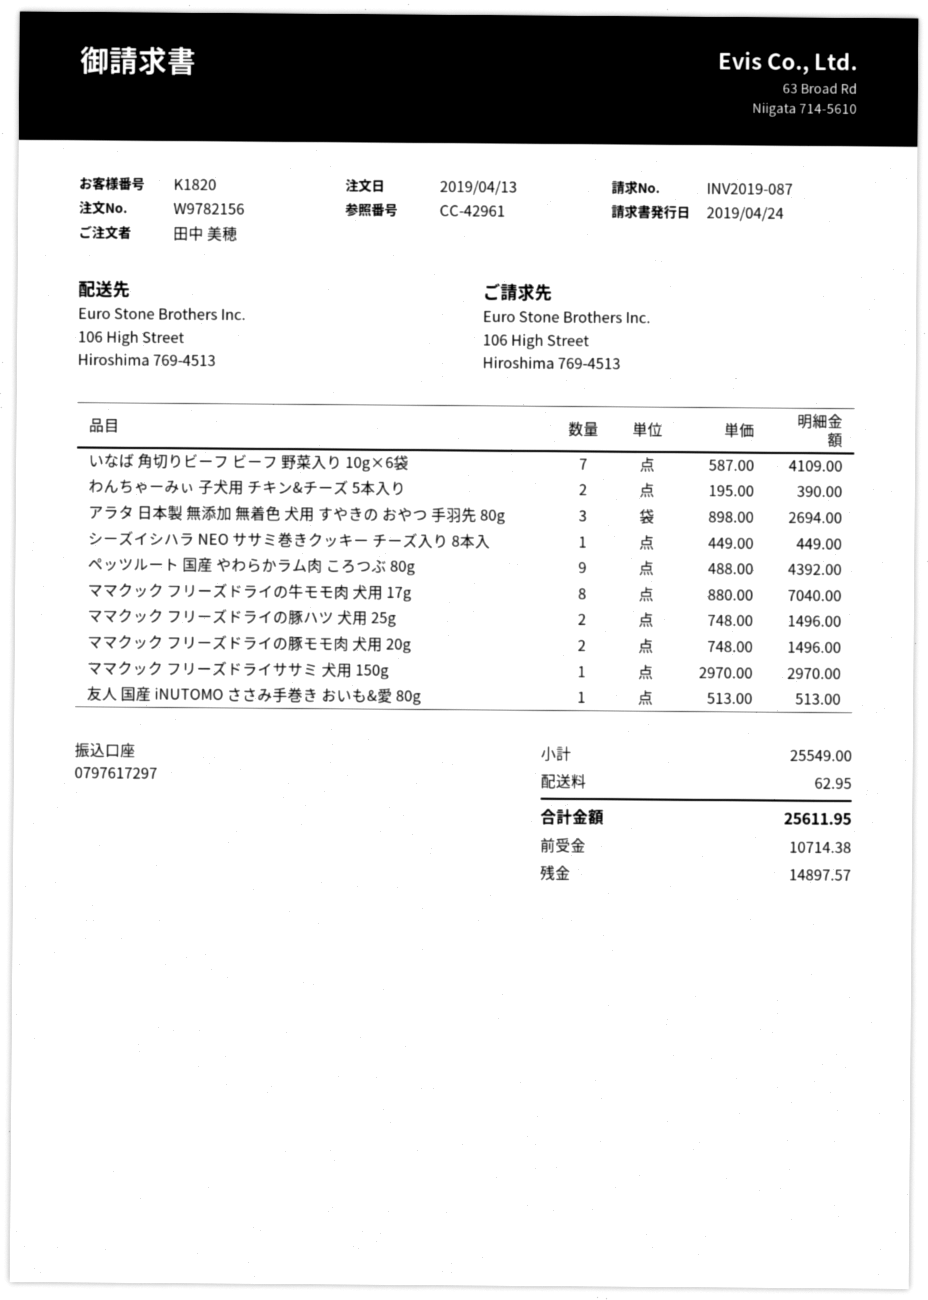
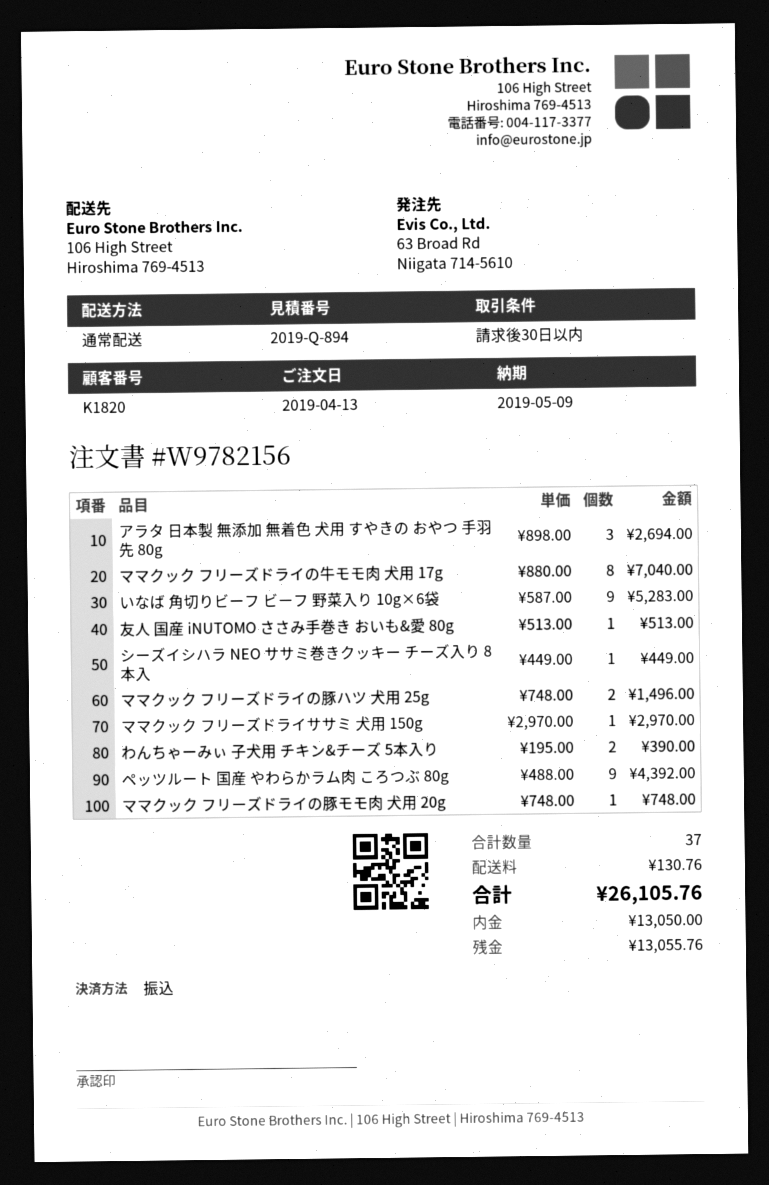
いなば 角切りビーフ ビーフ 野菜入り 10g×6袋: 7 x 587.00 = 4109.00 -> 9 x 587.00 = 5283.00
ママクック フリーズドライの豚モモ肉 犬用 20g: 2 x 748.00 = 1496.00 -> 1 x 748.00 = 748.00
shipping: 62.95 -> 130.76
total: 25611.95 -> 26105.76
deposit: 10714.38 -> 13050.00
balance: 14897.57 -> 13055.76

